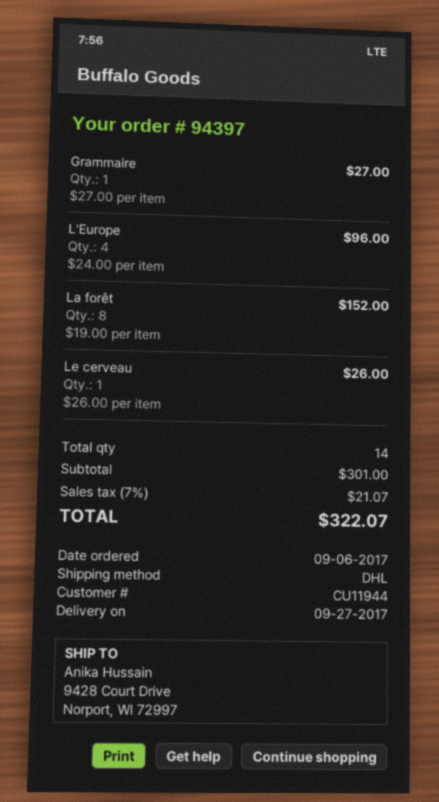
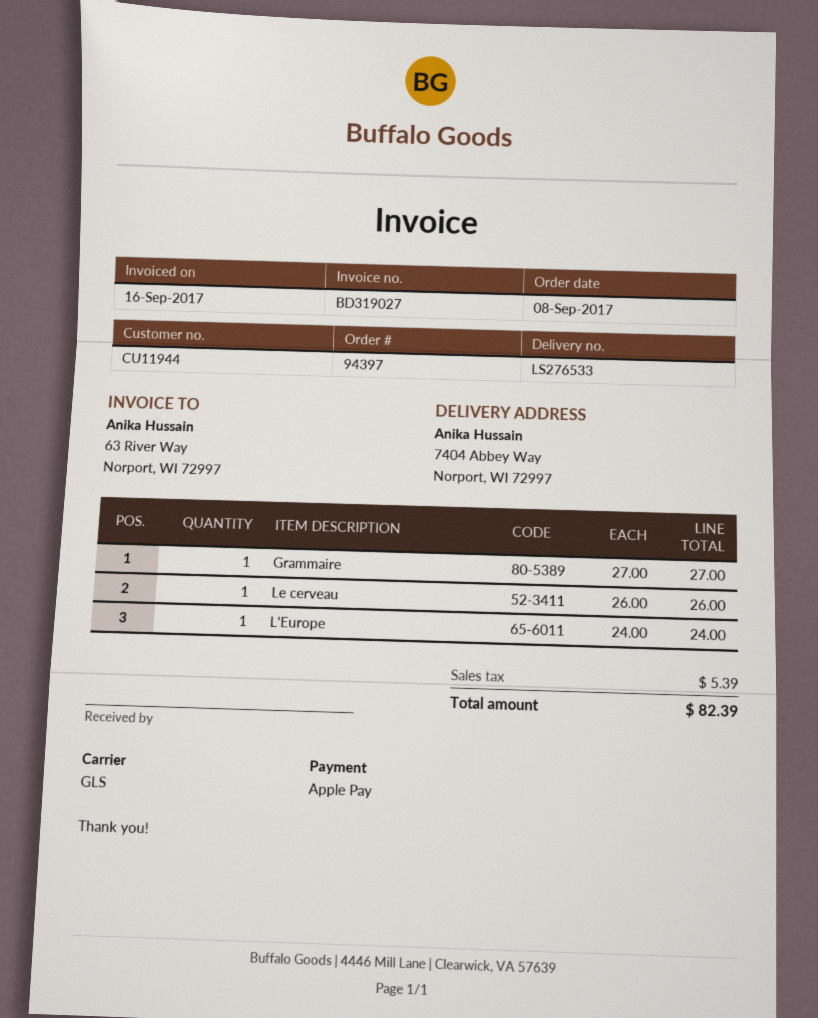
order date: 2017-09-06 -> 2017-09-08
shipping method: DHL -> GLS
ship to: 9428 Court Drive, Norport, WI 72997 -> 7404 Abbey Way, Norport, WI 72997
L'Europe: 4 x 24.00 = 96.00 -> 1 x 24.00 = 24.00
La forêt: 8 x 19.00 = 152.00 -> none
tax: 21.07 -> 5.39
total: 322.07 -> 82.39

